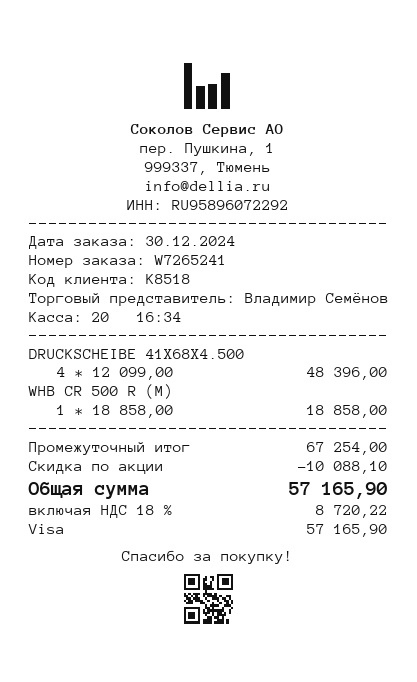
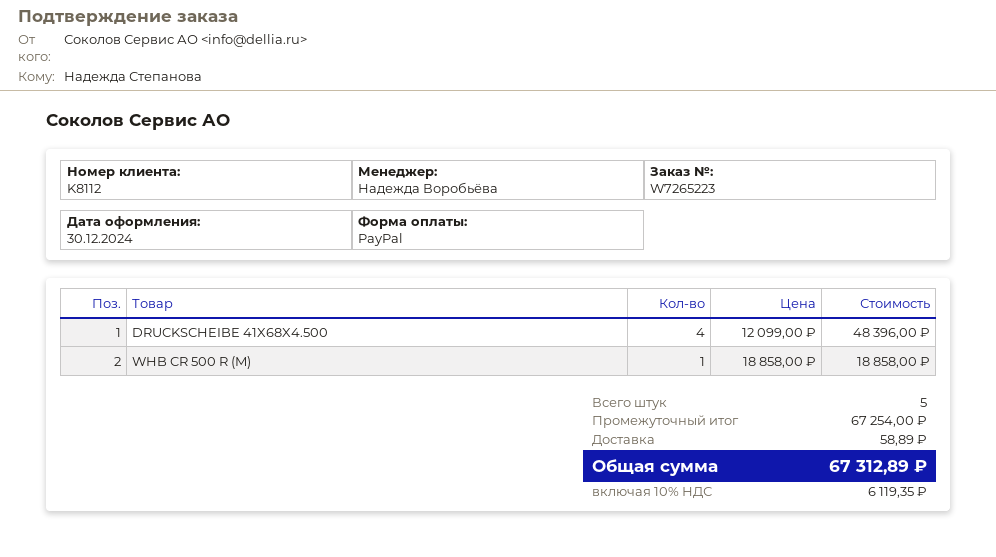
order number: W7265241 -> W7265223
customer number: K8518 -> K8112
sales rep: Владимир Семёнов -> Надежда Воробьёва
payment method: Visa -> PayPal
discount: 10088.10 -> none
shipping: none -> 58.89
tax: 18% = 8720.22 -> 10% = 6119.35
total: 57165.90 -> 67312.89

